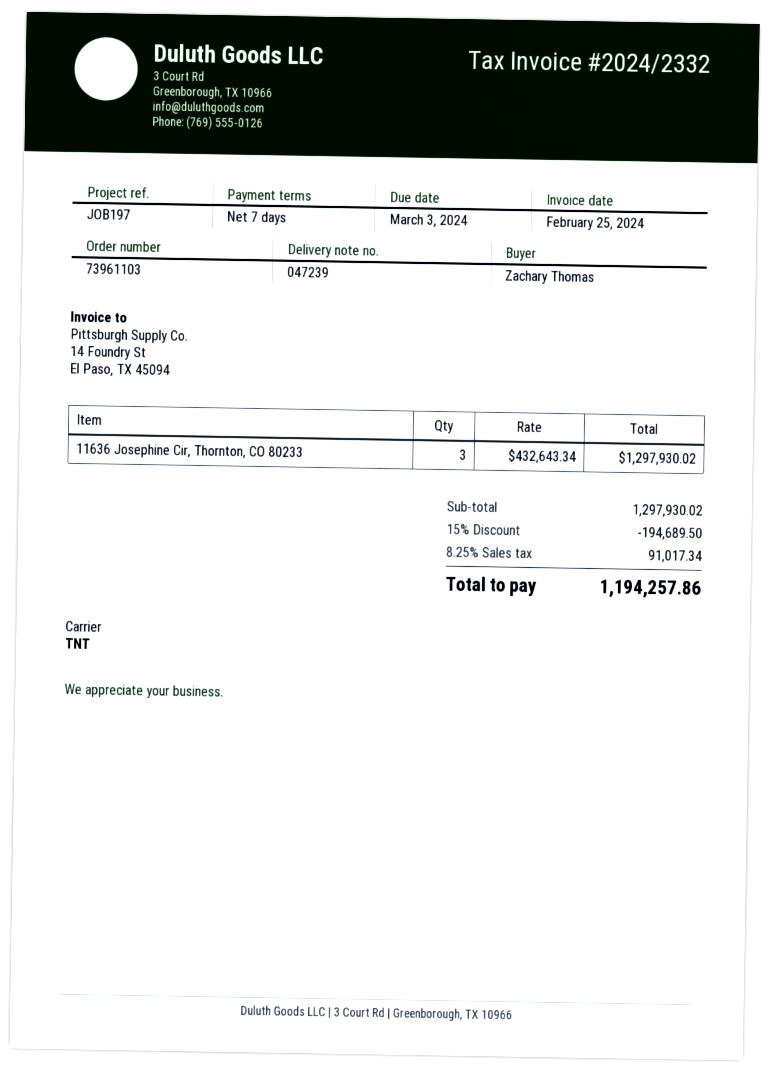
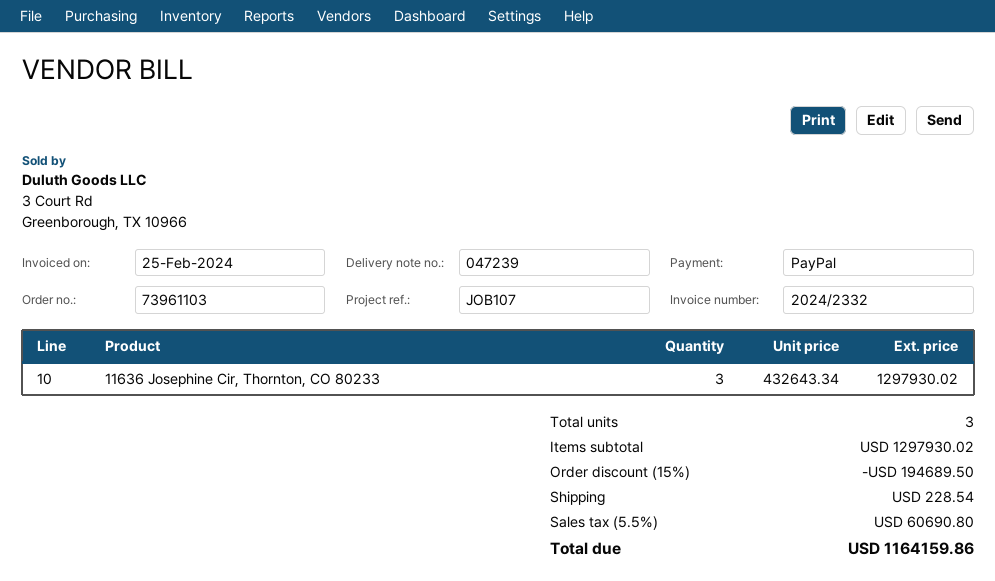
reference: JOB197 -> JOB107
shipping: none -> 228.54
tax: 8.25% = 91017.34 -> 5.5% = 60690.80
total: 1194257.86 -> 1164159.86

